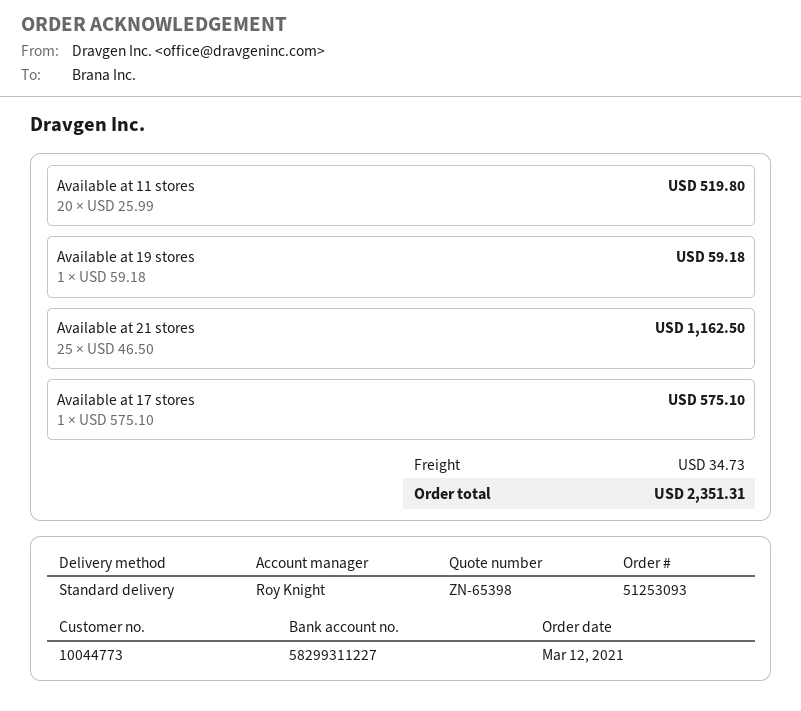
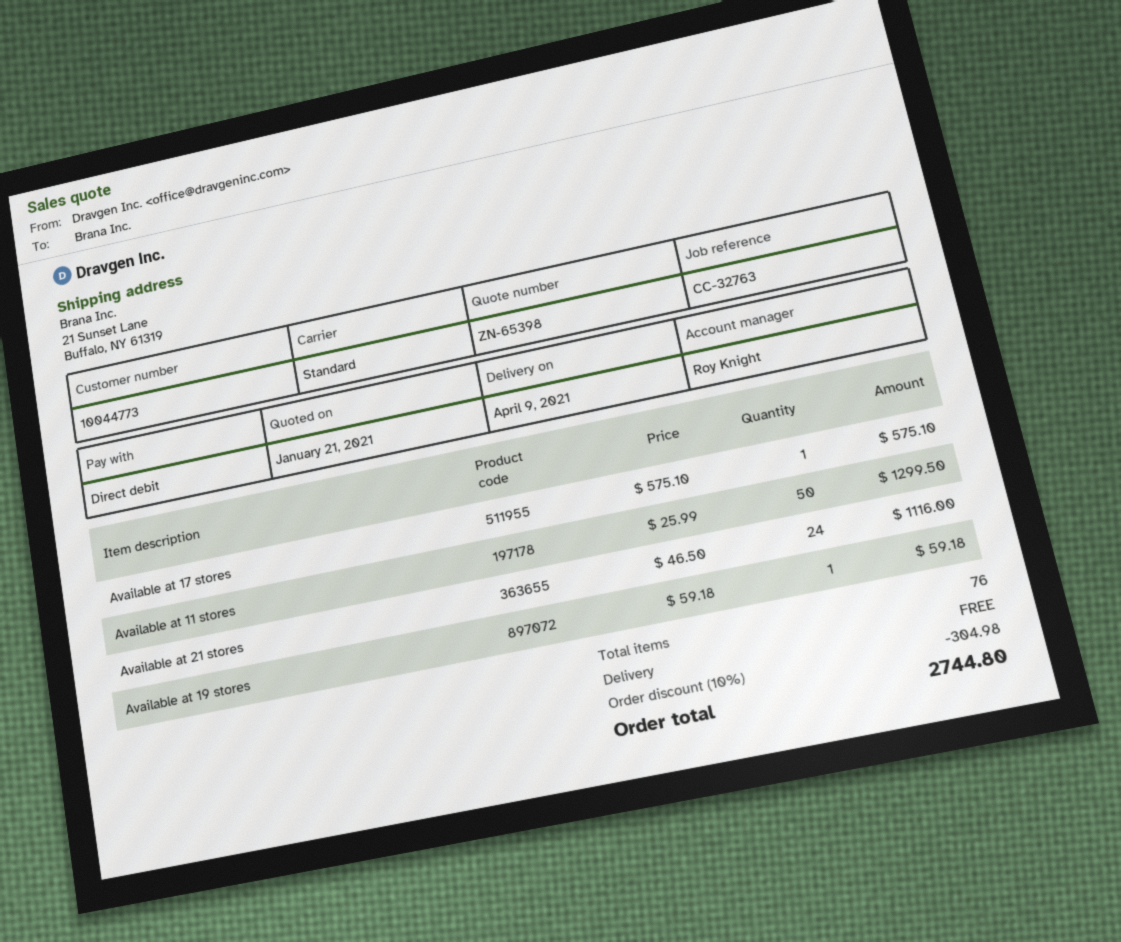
Available at 11 stores: 20 x 25.99 = 519.80 -> 50 x 25.99 = 1299.50
Available at 21 stores: 25 x 46.50 = 1162.50 -> 24 x 46.50 = 1116.00
discount: none -> 10% = 304.98
shipping: 34.73 -> 0.00
total: 2351.31 -> 2744.80

